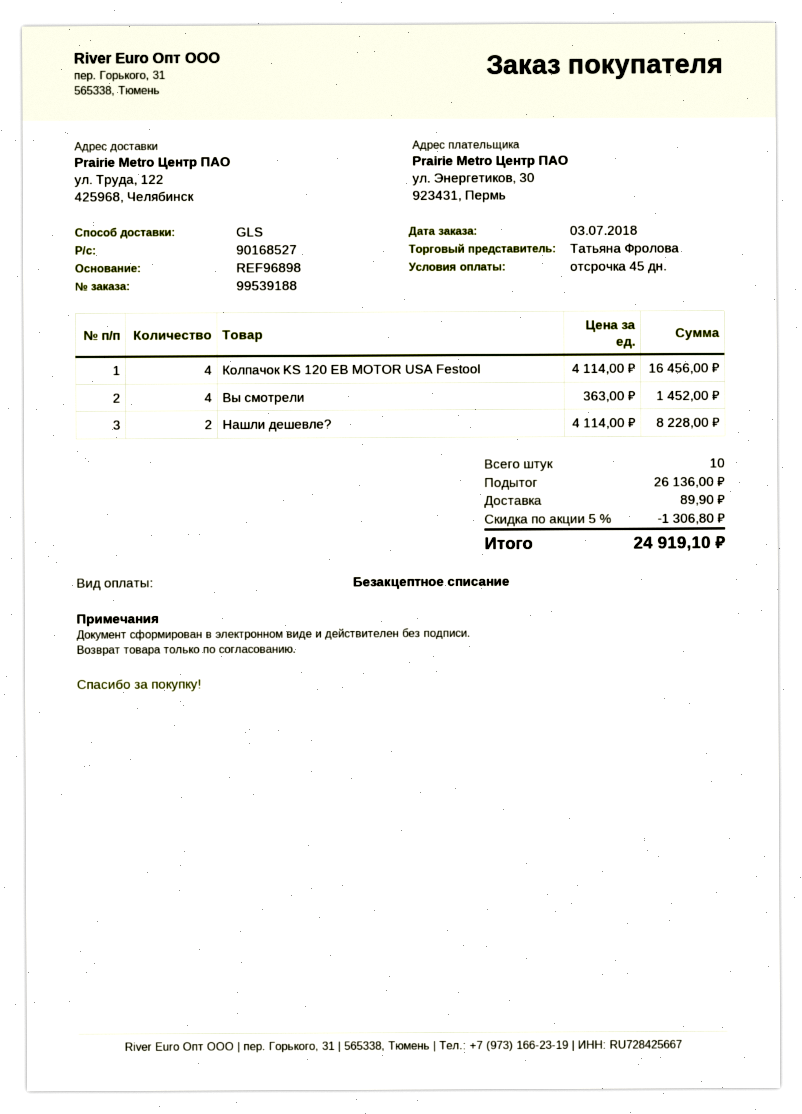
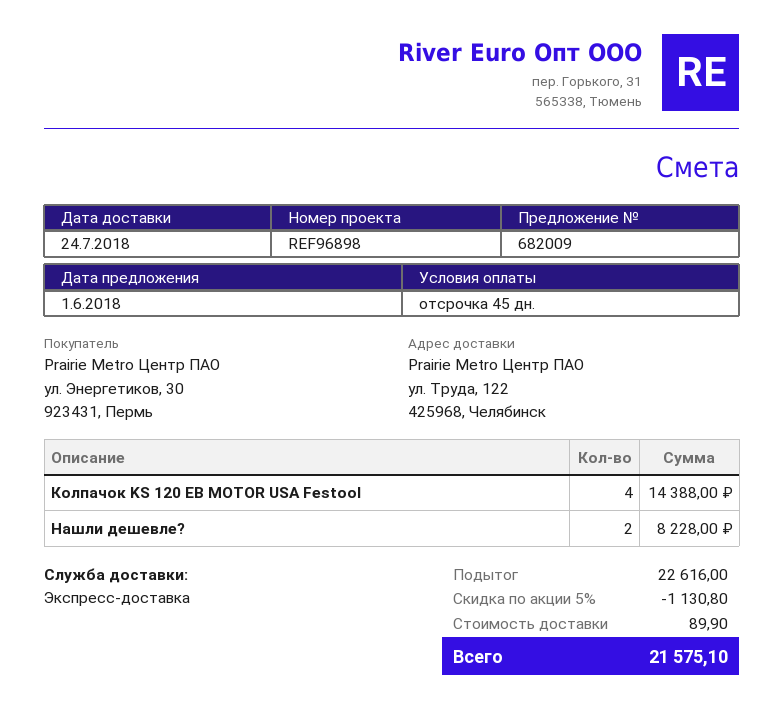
shipping method: GLS -> express
Колпачок KS 120 EB MOTOR USA Festool: 4 for 16456.00 -> 4 for 14388.00
Вы смотрели: 4 for 1452.00 -> none
subtotal: 26136.00 -> 22616.00
discount: 5% = 1306.80 -> 5% = 1130.80
total: 24919.10 -> 21575.10

